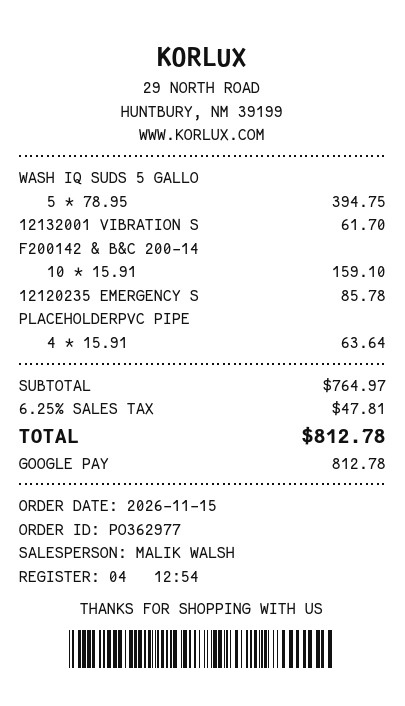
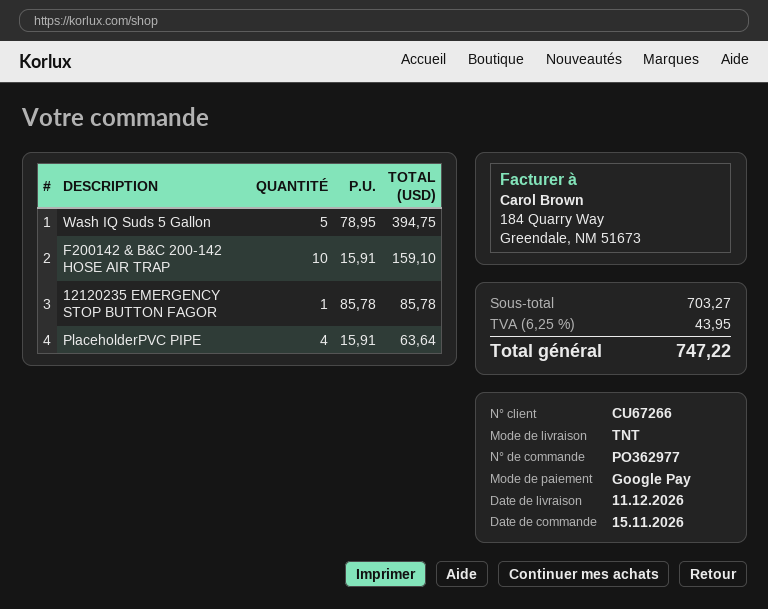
12132001 VIBRATION S: 1 x 61.70 = 61.70 -> none
subtotal: 764.97 -> 703.27
tax: 6.25% = 47.81 -> 6.25% = 43.95
total: 812.78 -> 747.22

